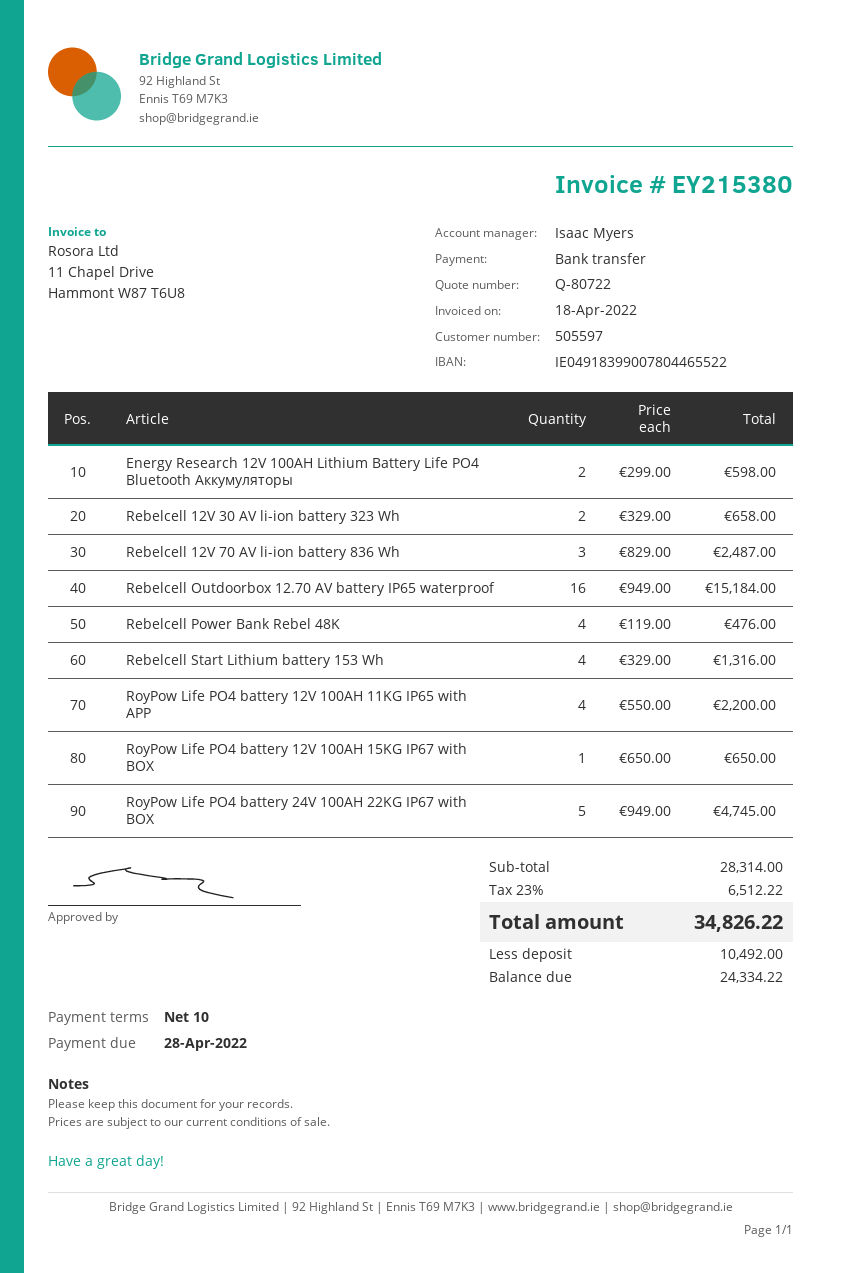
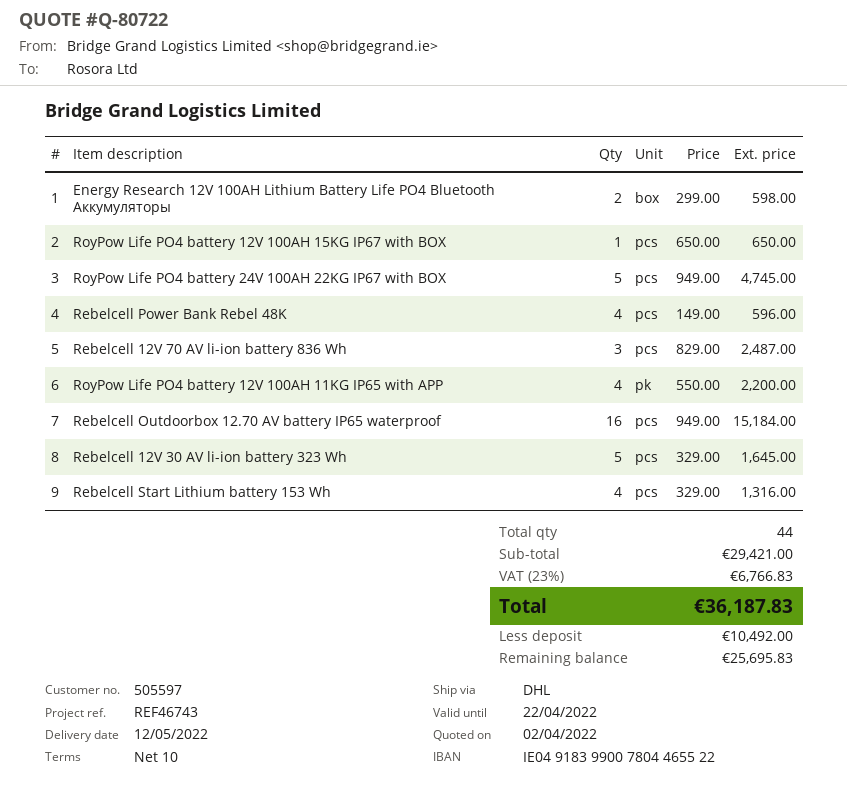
Rebelcell 12V 30 AV li-ion battery 323 Wh: 2 x 329.00 = 658.00 -> 5 x 329.00 = 1645.00
Rebelcell Power Bank Rebel 48K: 4 x 119.00 = 476.00 -> 4 x 149.00 = 596.00
subtotal: 28314.00 -> 29421.00
tax: 23% = 6512.22 -> 23% = 6766.83
total: 34826.22 -> 36187.83
balance: 24334.22 -> 25695.83

